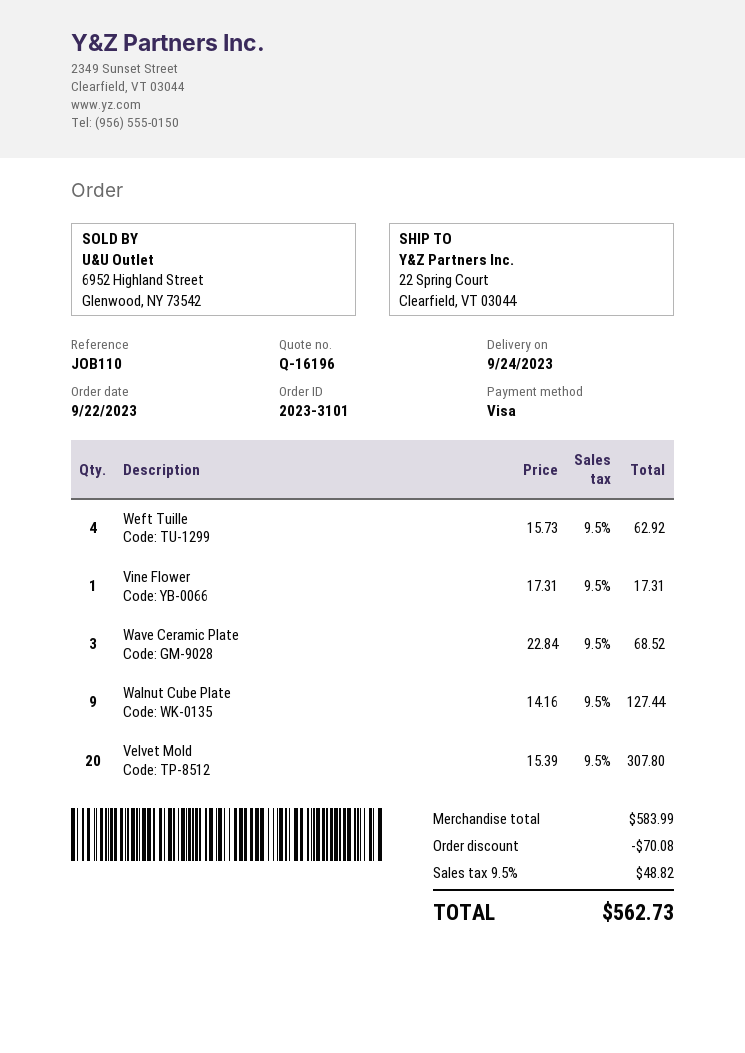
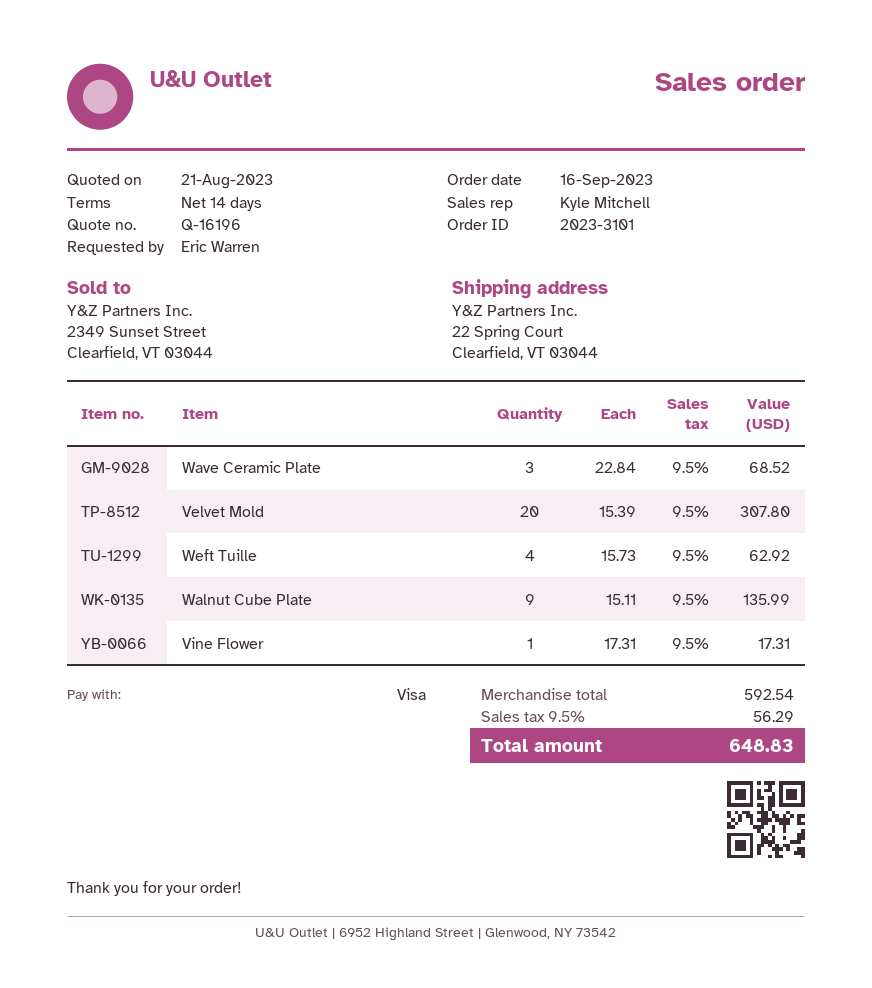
order date: 2023-09-22 -> 2023-09-16
Walnut Cube Plate: 9 x 14.16 = 127.44 -> 9 x 15.11 = 135.99
subtotal: 583.99 -> 592.54
discount: 70.08 -> none
tax: 9.5% = 48.82 -> 9.5% = 56.29
total: 562.73 -> 648.83

